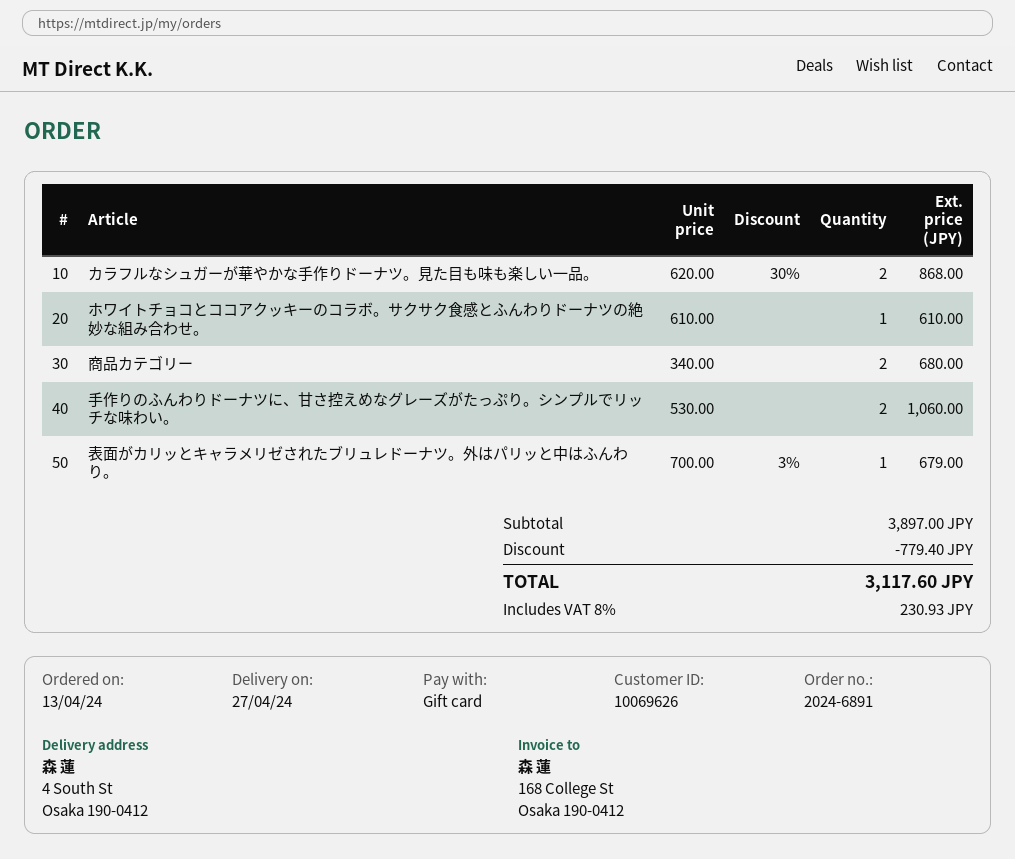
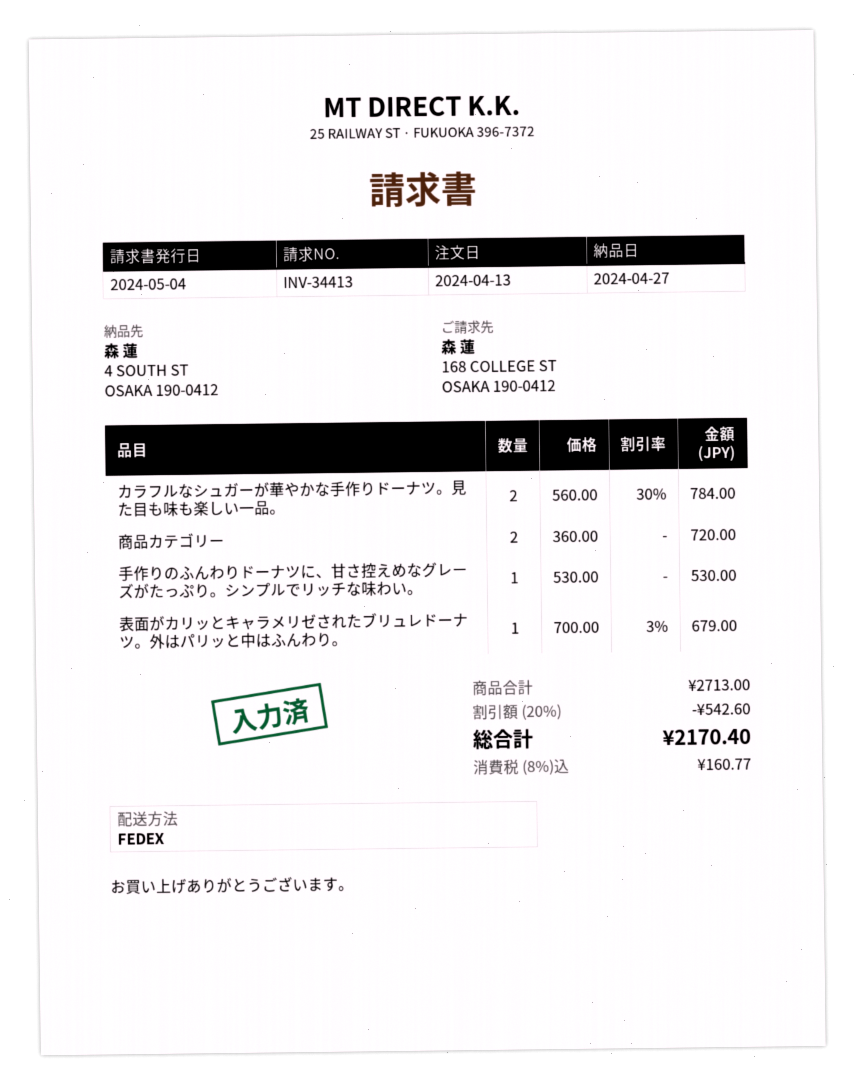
カラフルなシュガーが華やかな手作りドーナツ。見た目も味も楽しい一品。: 2 x 620.00 - 30% = 868.00 -> 2 x 560.00 - 30% = 784.00
ホワイトチョコとココアクッキーのコラボ。サクサク食感とふんわりドーナツの絶妙な組み合わせ。: 1 x 610.00 = 610.00 -> none
商品カテゴリー: 2 x 340.00 = 680.00 -> 2 x 360.00 = 720.00
手作りのふんわりドーナツに、甘さ控えめなグレーズがたっぷり。シンプルでリッチな味わい。: 2 x 530.00 = 1060.00 -> 1 x 530.00 = 530.00
subtotal: 3897.00 -> 2713.00
discount: 779.40 -> 542.60
tax: 8% = 230.93 -> 8% = 160.77
total: 3117.60 -> 2170.40

